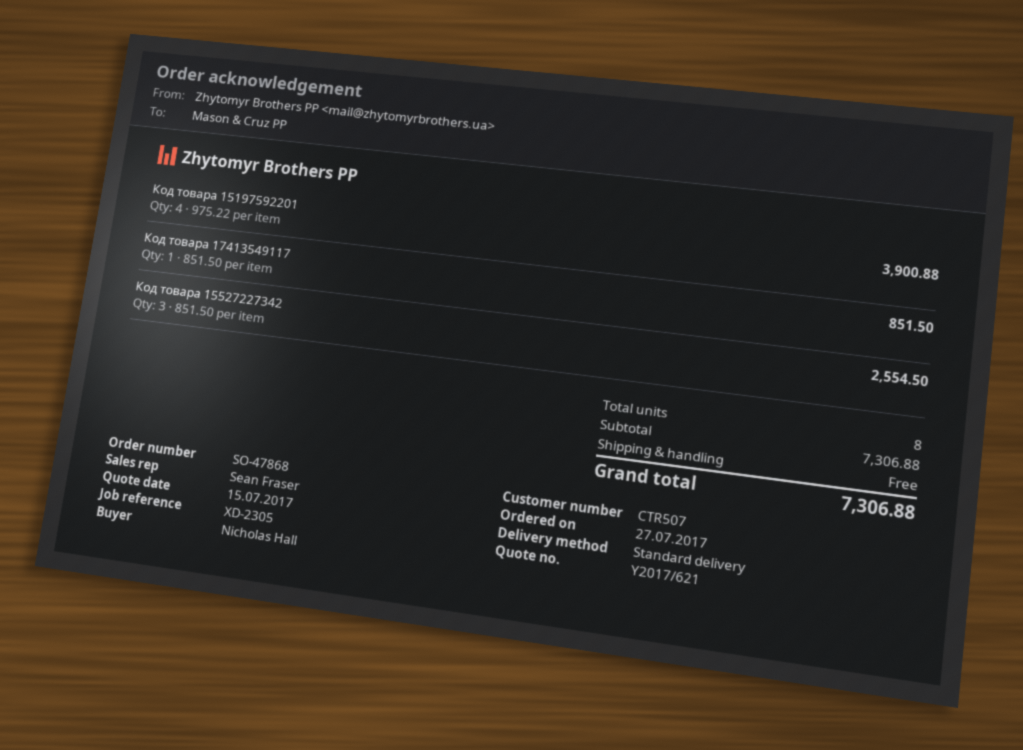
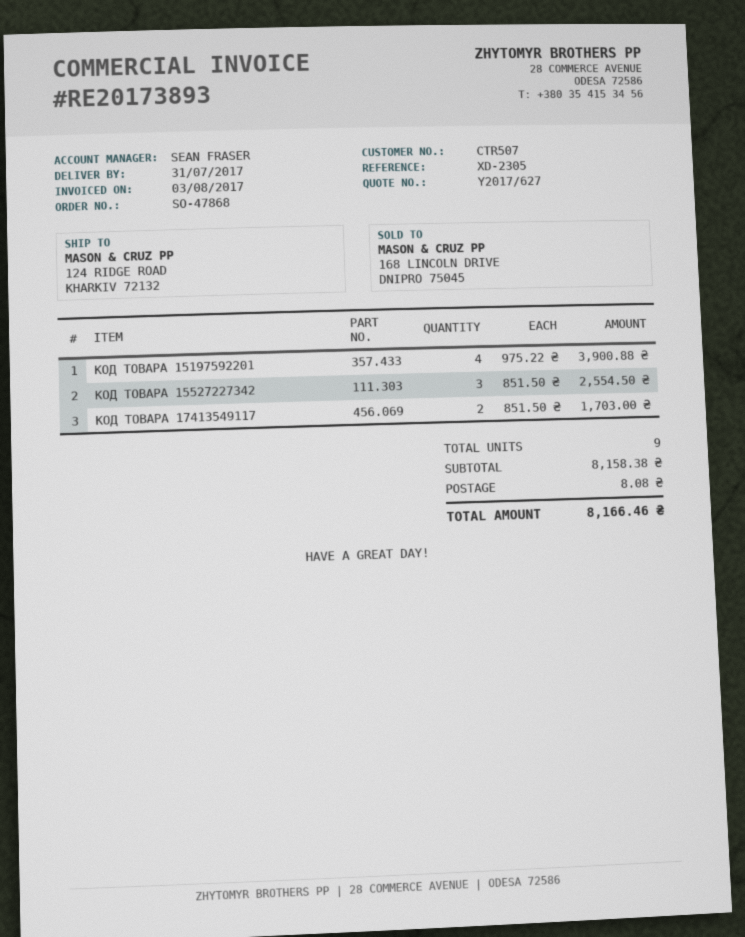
quote number: Y2017/621 -> Y2017/627
Код товара 17413549117: 1 x 851.50 = 851.50 -> 2 x 851.50 = 1703.00
total quantity: 8 -> 9
subtotal: 7306.88 -> 8158.38
shipping: 0.00 -> 8.08
total: 7306.88 -> 8166.46

